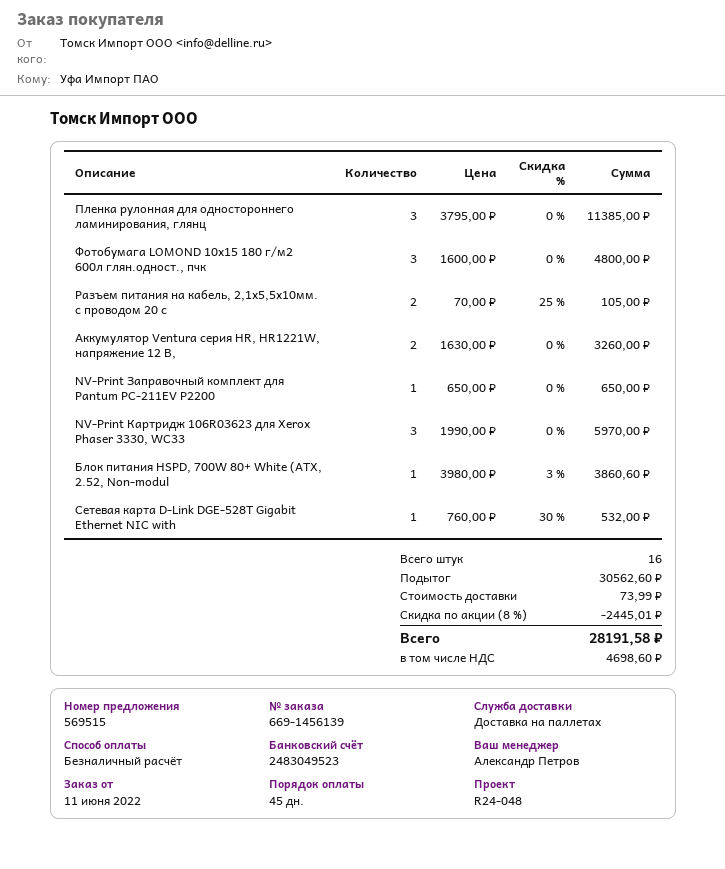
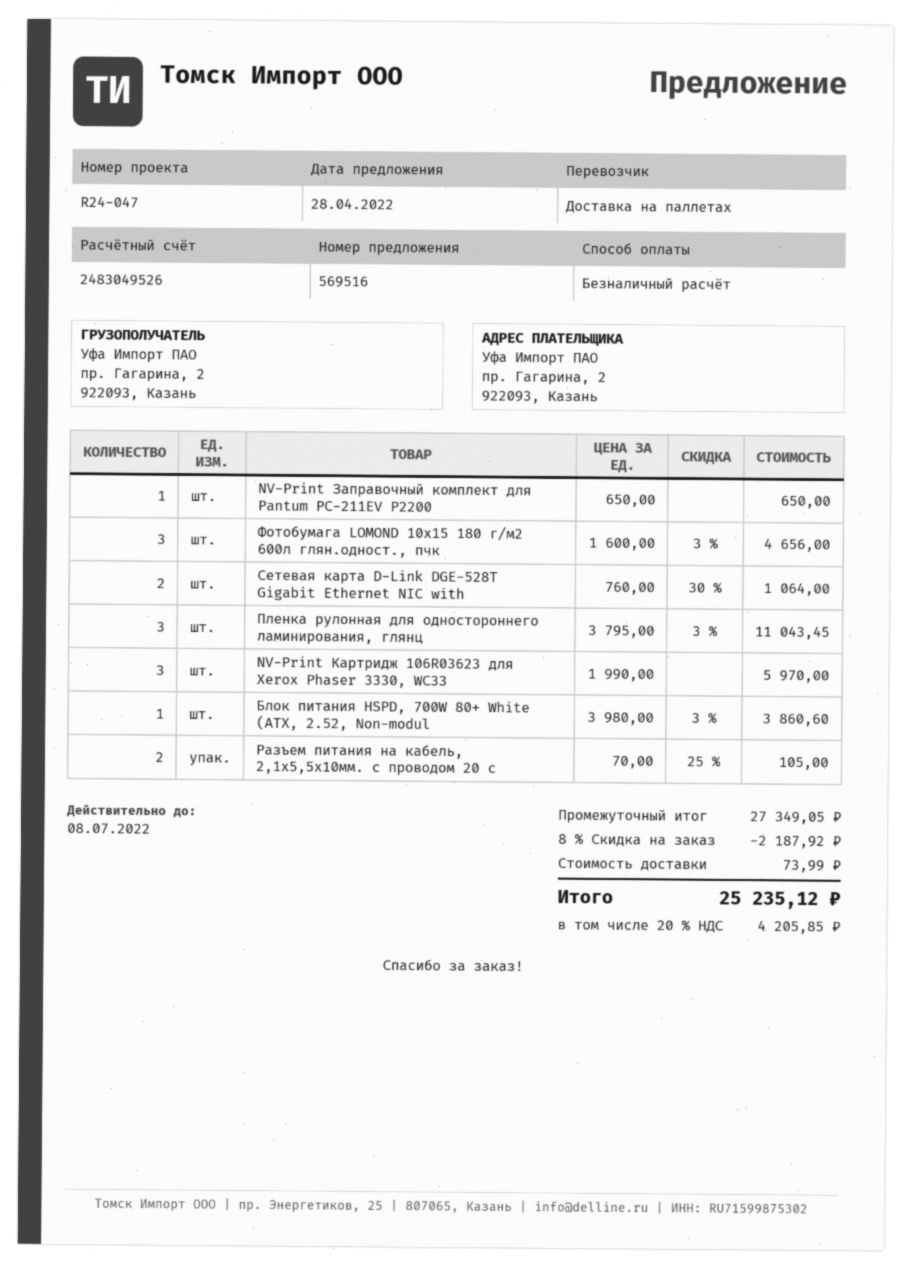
quote number: 569515 -> 569516
reference: R24-048 -> R24-047
bank account: 2483049523 -> 2483049526
Пленка рулонная для одностороннего ламинирования, глянц: 3 x 3795.00 = 11385.00 -> 3 x 3795.00 - 3% = 11043.45
Фотобумага LOMOND 10x15 180 г/м2 600л глян.одност., пчк: 3 x 1600.00 = 4800.00 -> 3 x 1600.00 - 3% = 4656.00
Аккумулятор Ventura серия HR, HR1221W, напряжение 12 В,: 2 x 1630.00 = 3260.00 -> none
Сетевая карта D-Link DGE-528T Gigabit Ethernet NIC with: 1 x 760.00 - 30% = 532.00 -> 2 x 760.00 - 30% = 1064.00
subtotal: 30562.60 -> 27349.05
discount: 8% = 2445.01 -> 8% = 2187.92
tax: 4698.60 -> 4205.85
total: 28191.58 -> 25235.12

